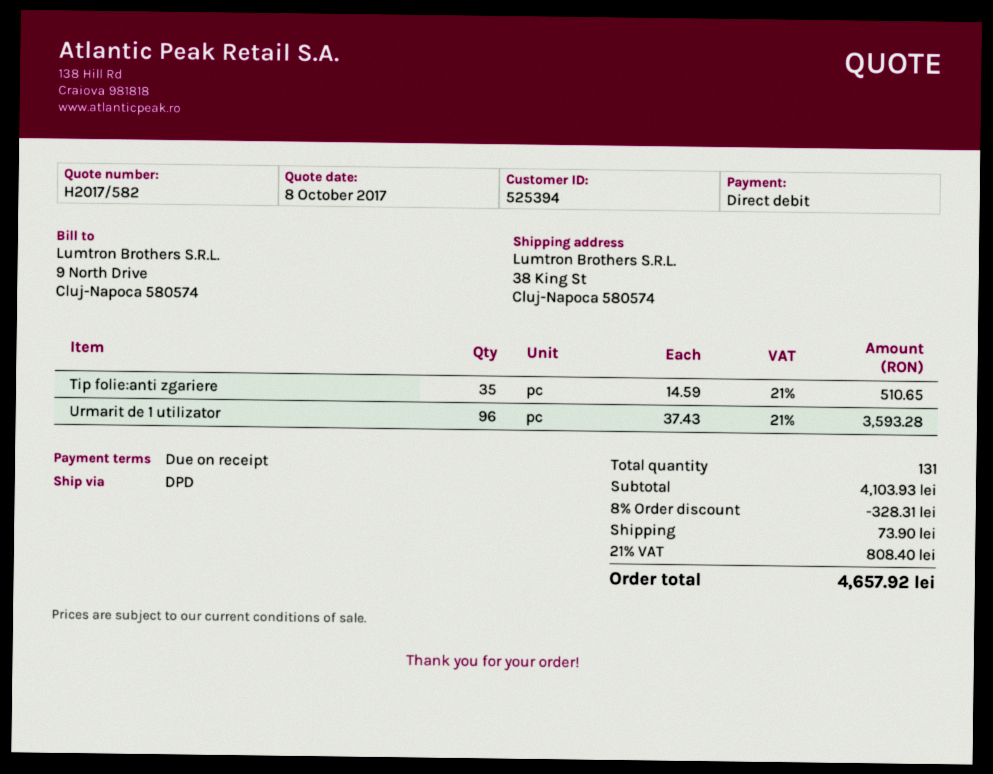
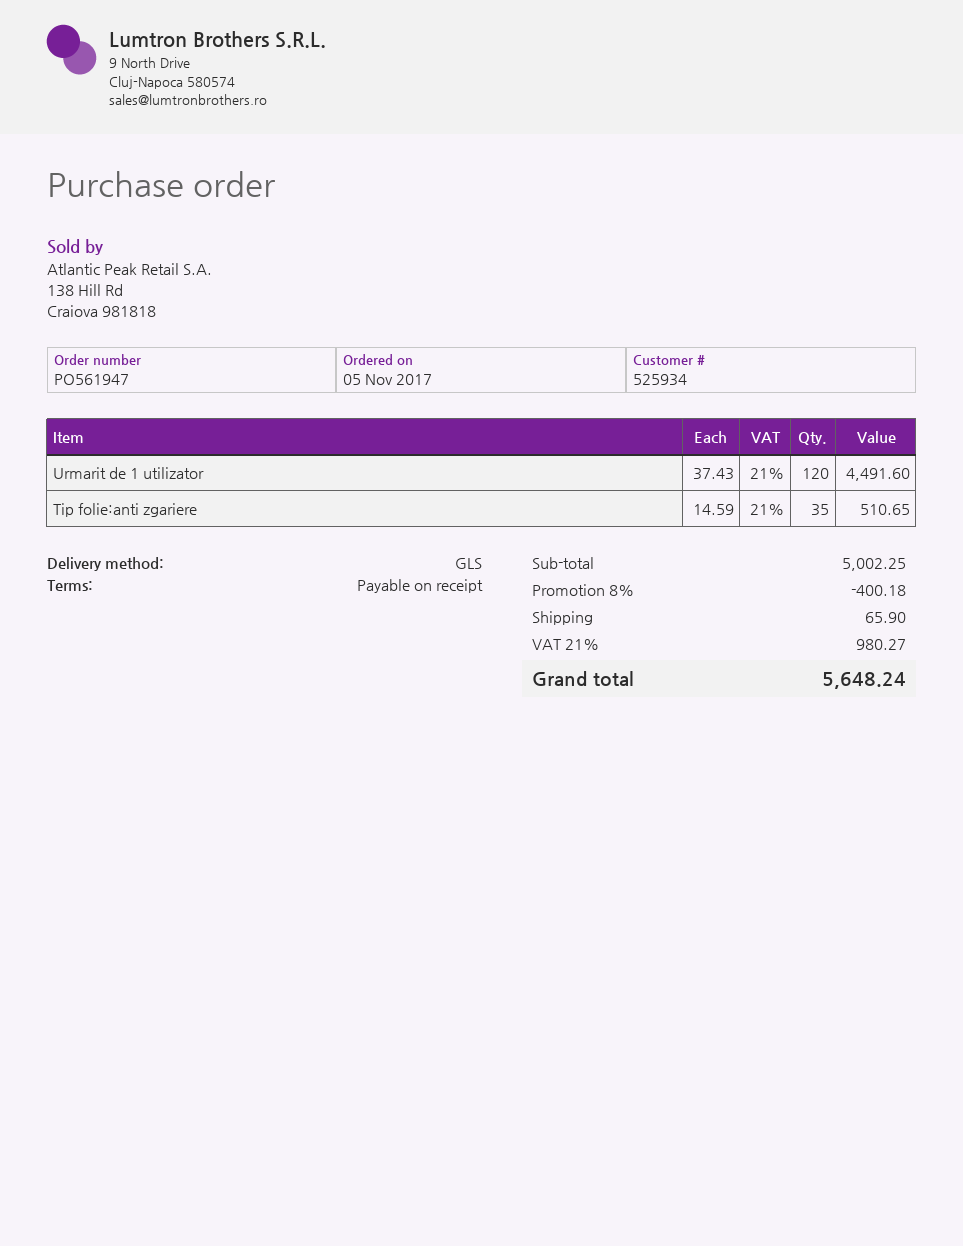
customer number: 525394 -> 525934
shipping method: DPD -> GLS
Urmarit de 1 utilizator: 96 x 37.43 = 3593.28 -> 120 x 37.43 = 4491.60
subtotal: 4103.93 -> 5002.25
discount: 8% = 328.31 -> 8% = 400.18
shipping: 73.90 -> 65.90
tax: 21% = 808.40 -> 21% = 980.27
total: 4657.92 -> 5648.24

